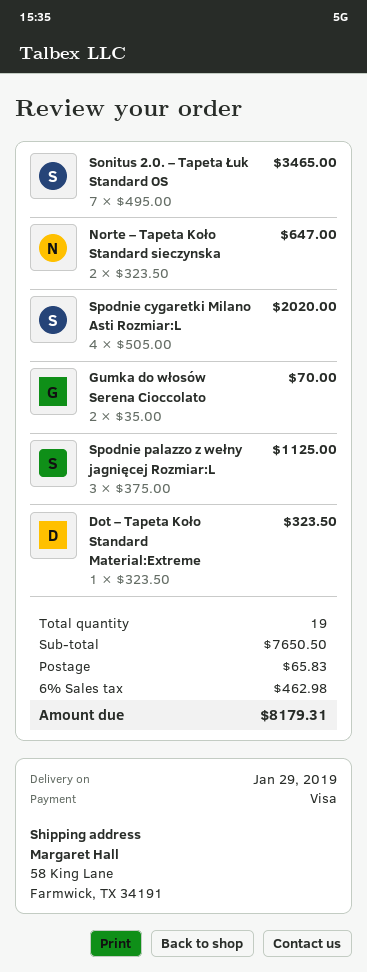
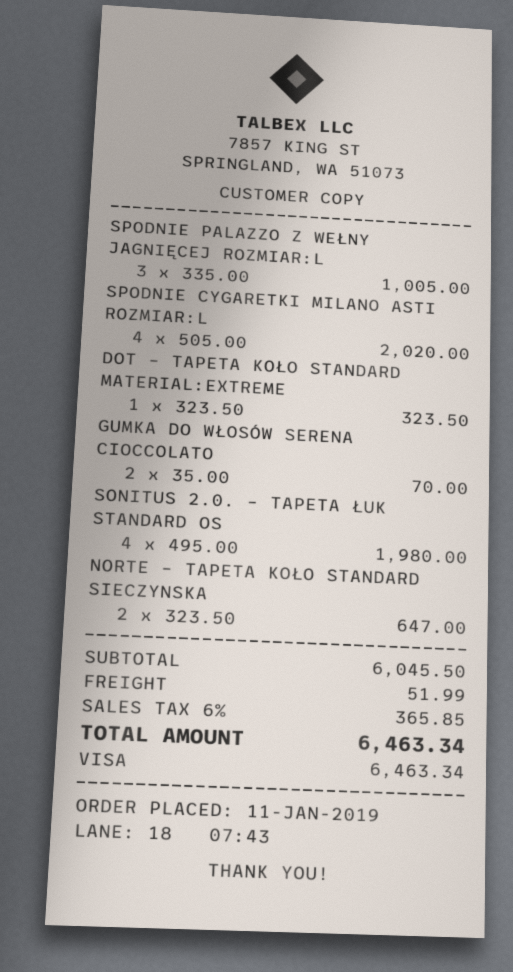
Sonitus 2.0. – Tapeta Łuk Standard OS: 7 x 495.00 = 3465.00 -> 4 x 495.00 = 1980.00
Spodnie palazzo z wełny jagnięcej Rozmiar:L: 3 x 375.00 = 1125.00 -> 3 x 335.00 = 1005.00
subtotal: 7650.50 -> 6045.50
shipping: 65.83 -> 51.99
tax: 6% = 462.98 -> 6% = 365.85
total: 8179.31 -> 6463.34

